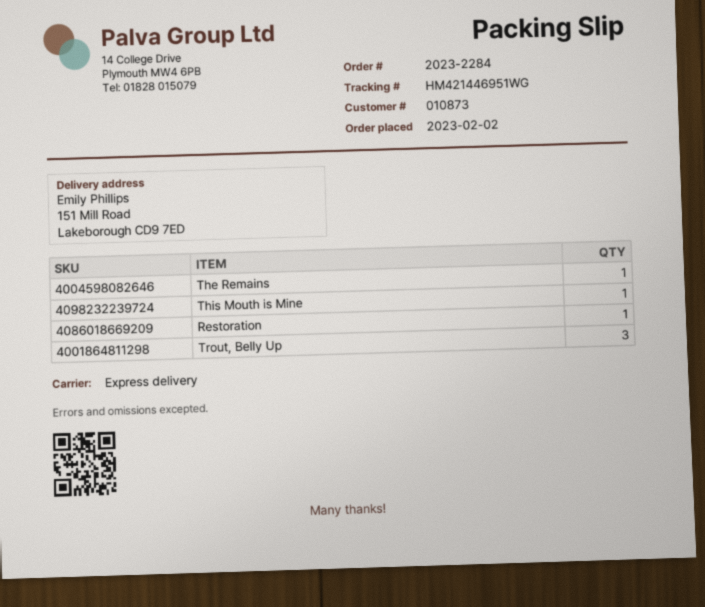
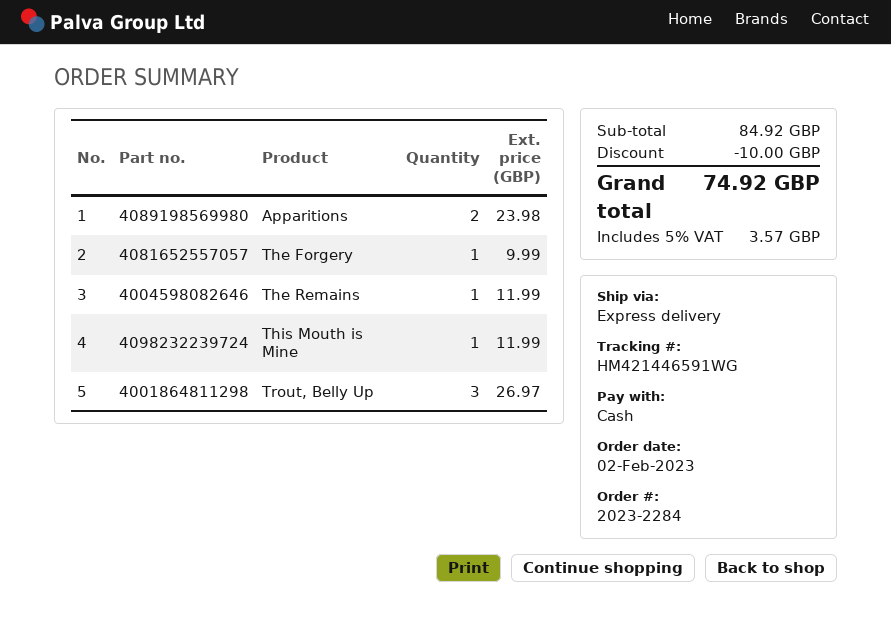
tracking number: HM421446951WG -> HM421446591WG
Restoration: 1 -> none
Apparitions: none -> 2
The Forgery: none -> 1

